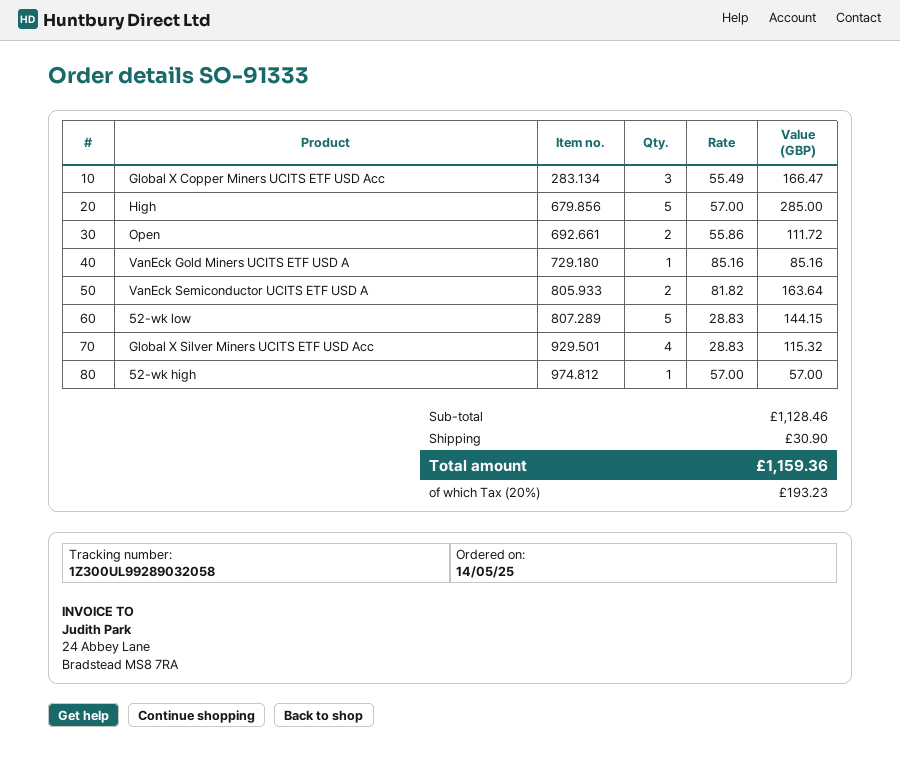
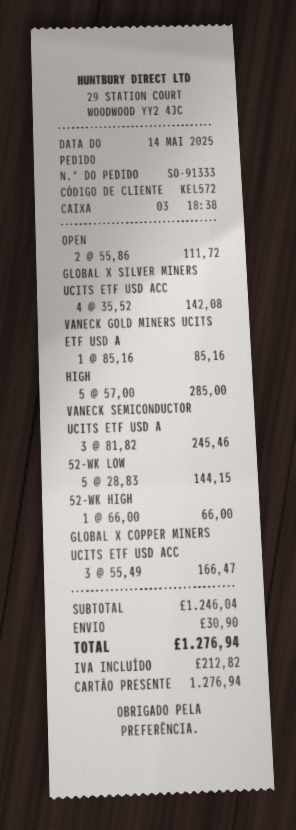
VanEck Semiconductor UCITS ETF USD A: 2 x 81.82 = 163.64 -> 3 x 81.82 = 245.46
Global X Silver Miners UCITS ETF USD Acc: 4 x 28.83 = 115.32 -> 4 x 35.52 = 142.08
52-wk high: 1 x 57.00 = 57.00 -> 1 x 66.00 = 66.00
subtotal: 1128.46 -> 1246.04
tax: 193.23 -> 212.82
total: 1159.36 -> 1276.94

